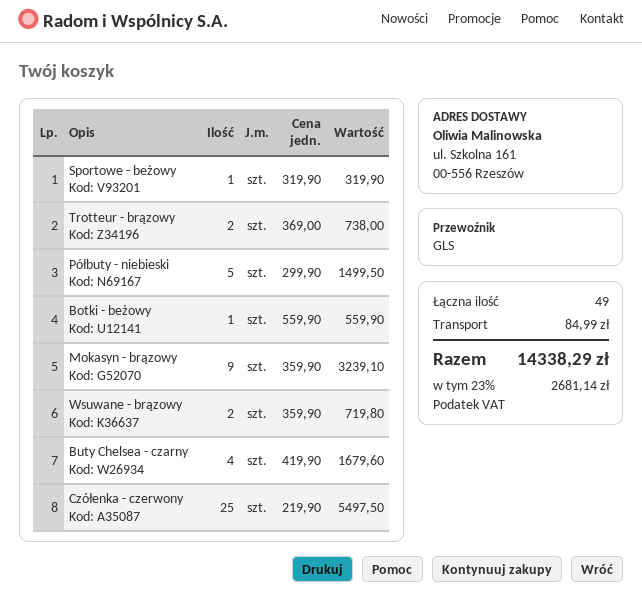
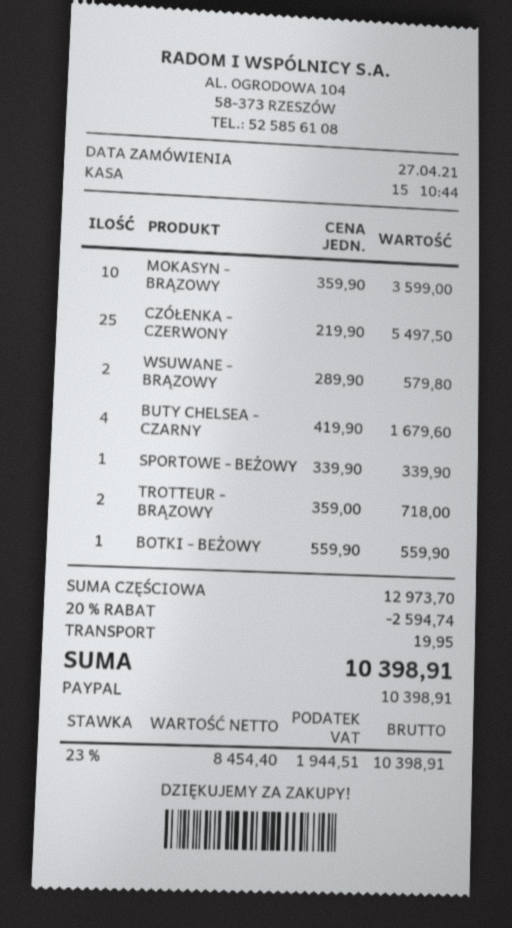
Sportowe - beżowy: 1 x 319.90 = 319.90 -> 1 x 339.90 = 339.90
Trotteur - brązowy: 2 x 369.00 = 738.00 -> 2 x 359.00 = 718.00
Półbuty - niebieski: 5 x 299.90 = 1499.50 -> none
Mokasyn - brązowy: 9 x 359.90 = 3239.10 -> 10 x 359.90 = 3599.00
Wsuwane - brązowy: 2 x 359.90 = 719.80 -> 2 x 289.90 = 579.80
discount: none -> 20% = 2594.74
shipping: 84.99 -> 19.95
tax: 23% = 2681.14 -> 23% = 1944.51
total: 14338.29 -> 10398.91

